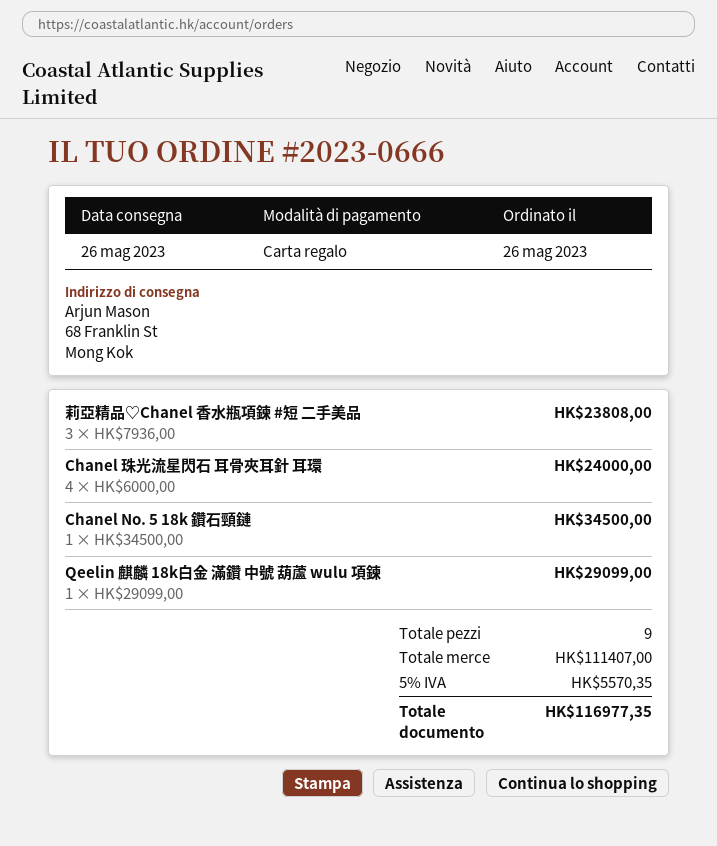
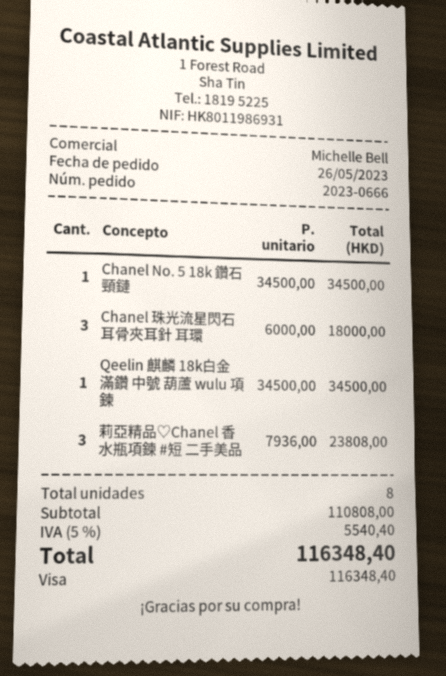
payment method: gift card -> Visa
Chanel 珠光流星閃石 耳骨夾耳針 耳環: 4 x 6000.00 = 24000.00 -> 3 x 6000.00 = 18000.00
Qeelin 麒麟 18k白金 滿鑽 中號 葫蘆 wulu 項鍊: 1 x 29099.00 = 29099.00 -> 1 x 34500.00 = 34500.00
total quantity: 9 -> 8
subtotal: 111407.00 -> 110808.00
tax: 5% = 5570.35 -> 5% = 5540.40
total: 116977.35 -> 116348.40

